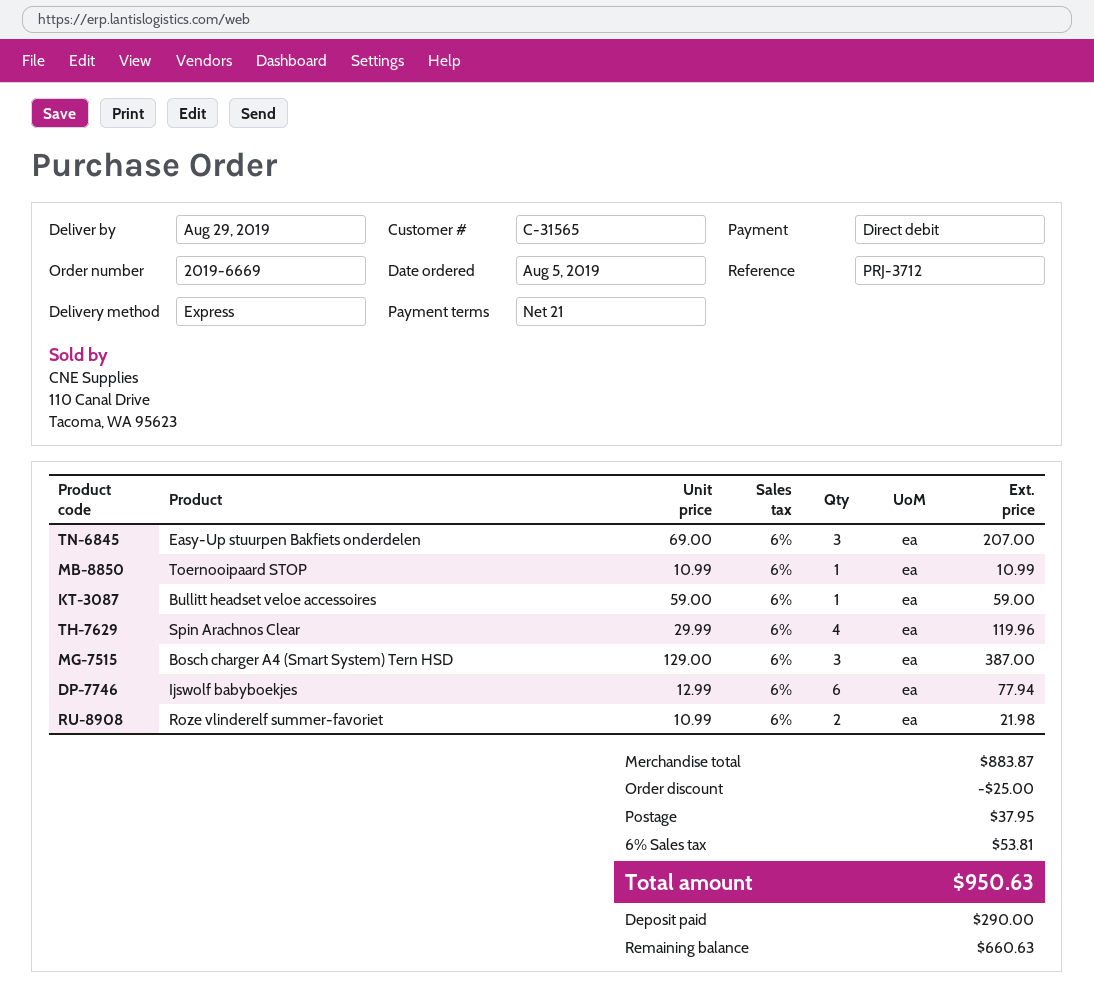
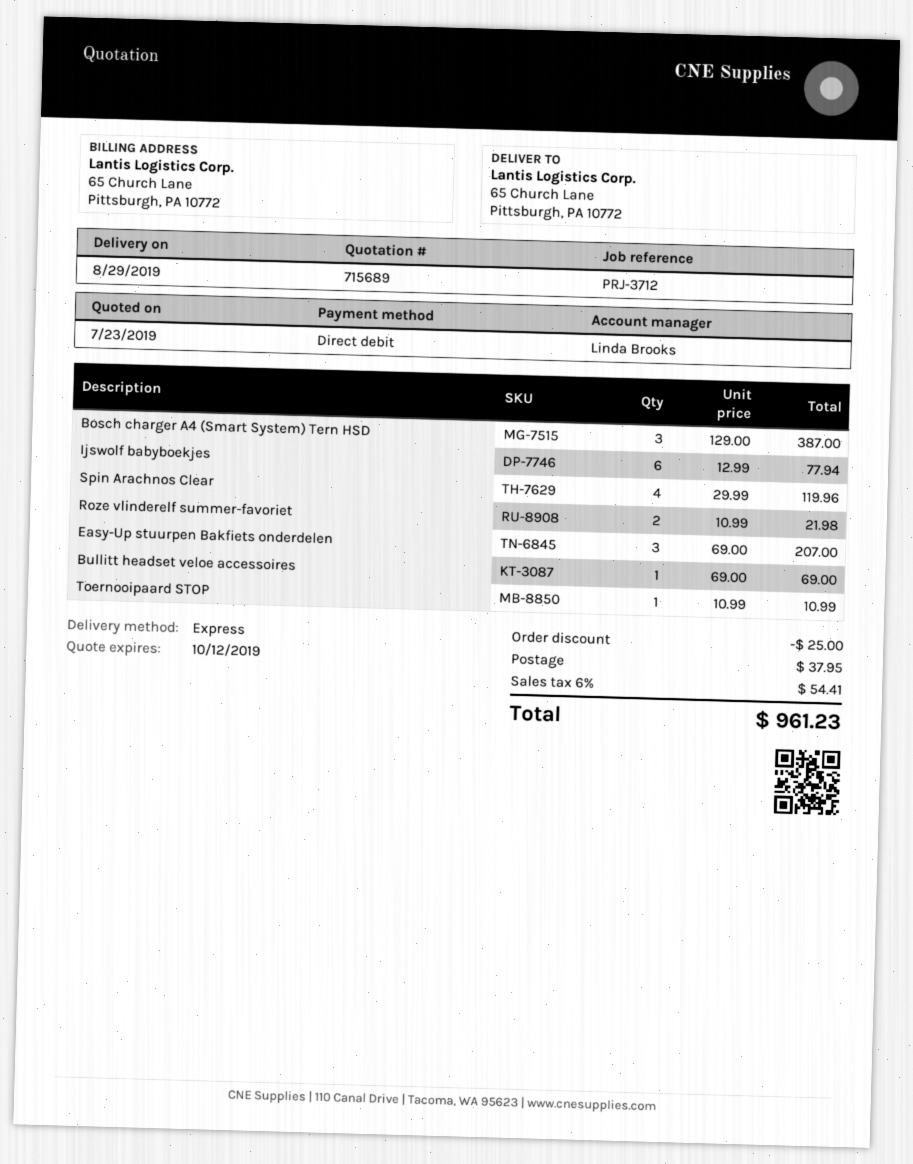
Bullitt headset veloe accessoires: 1 x 59.00 = 59.00 -> 1 x 69.00 = 69.00
tax: 6% = 53.81 -> 6% = 54.41
total: 950.63 -> 961.23

